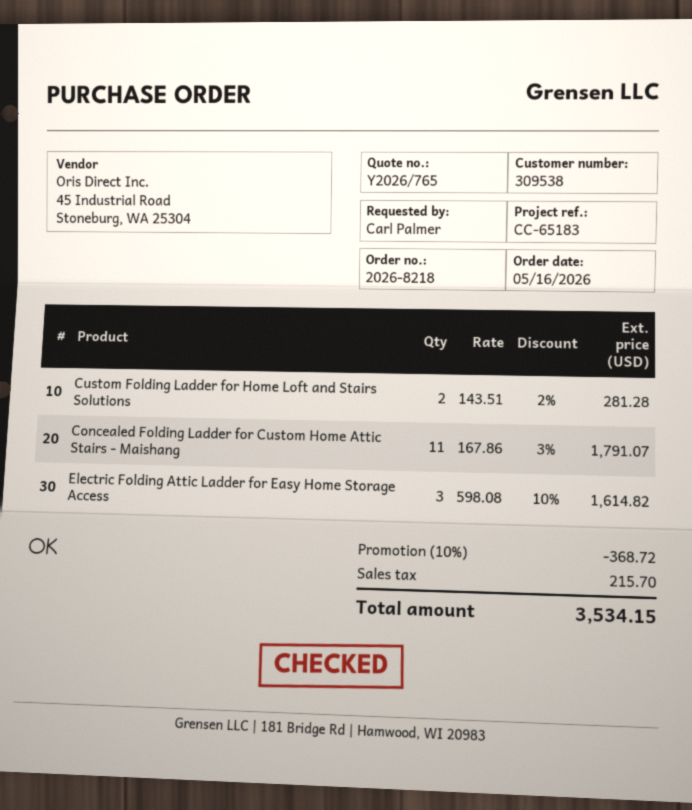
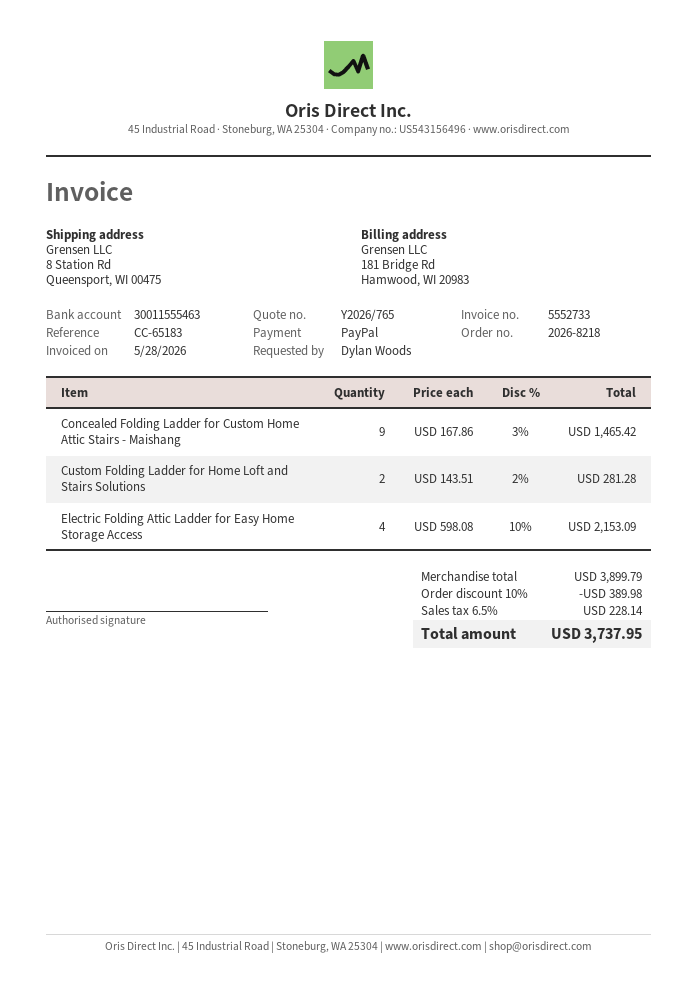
ordered by: Carl Palmer -> Dylan Woods
Concealed Folding Ladder for Custom Home Attic Stairs - Maishang: 11 x 167.86 - 3% = 1791.07 -> 9 x 167.86 - 3% = 1465.42
Electric Folding Attic Ladder for Easy Home Storage Access: 3 x 598.08 - 10% = 1614.82 -> 4 x 598.08 - 10% = 2153.09
discount: 10% = 368.72 -> 10% = 389.98
tax: 215.70 -> 228.14
total: 3534.15 -> 3737.95

